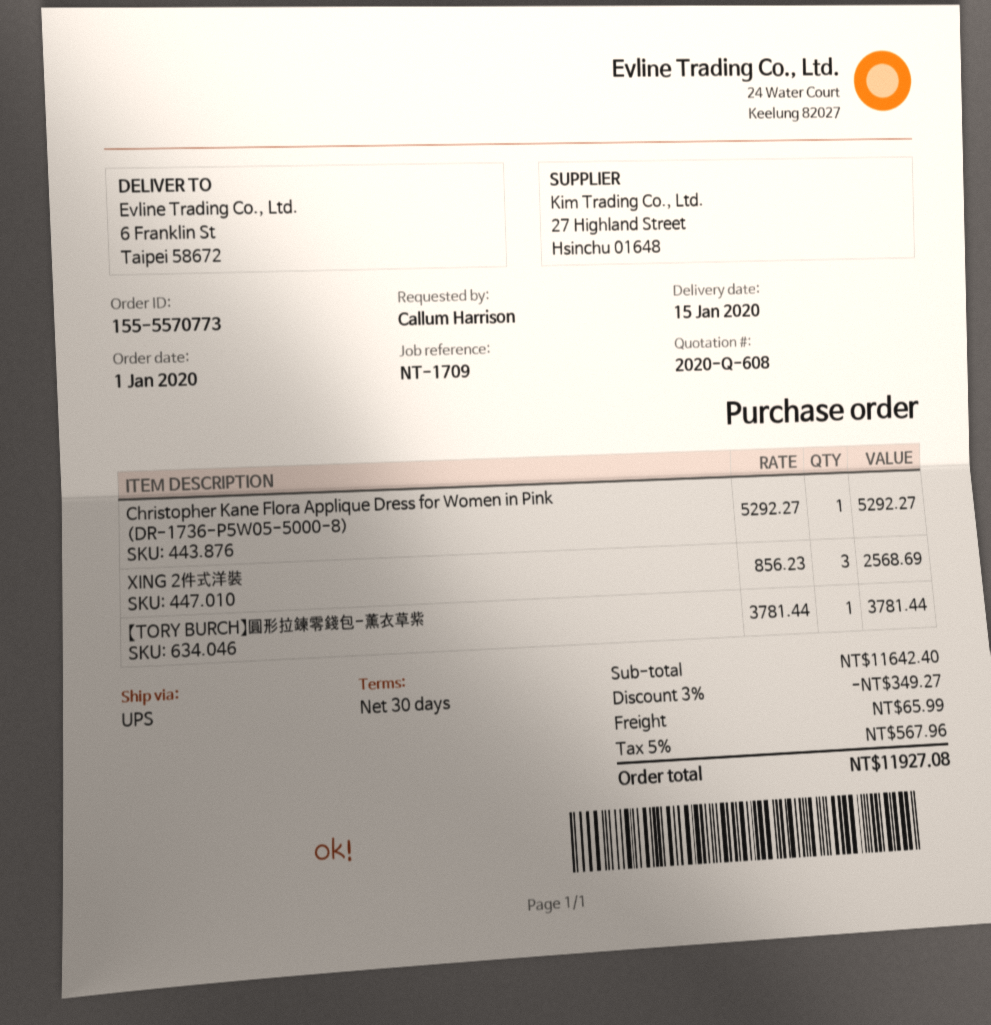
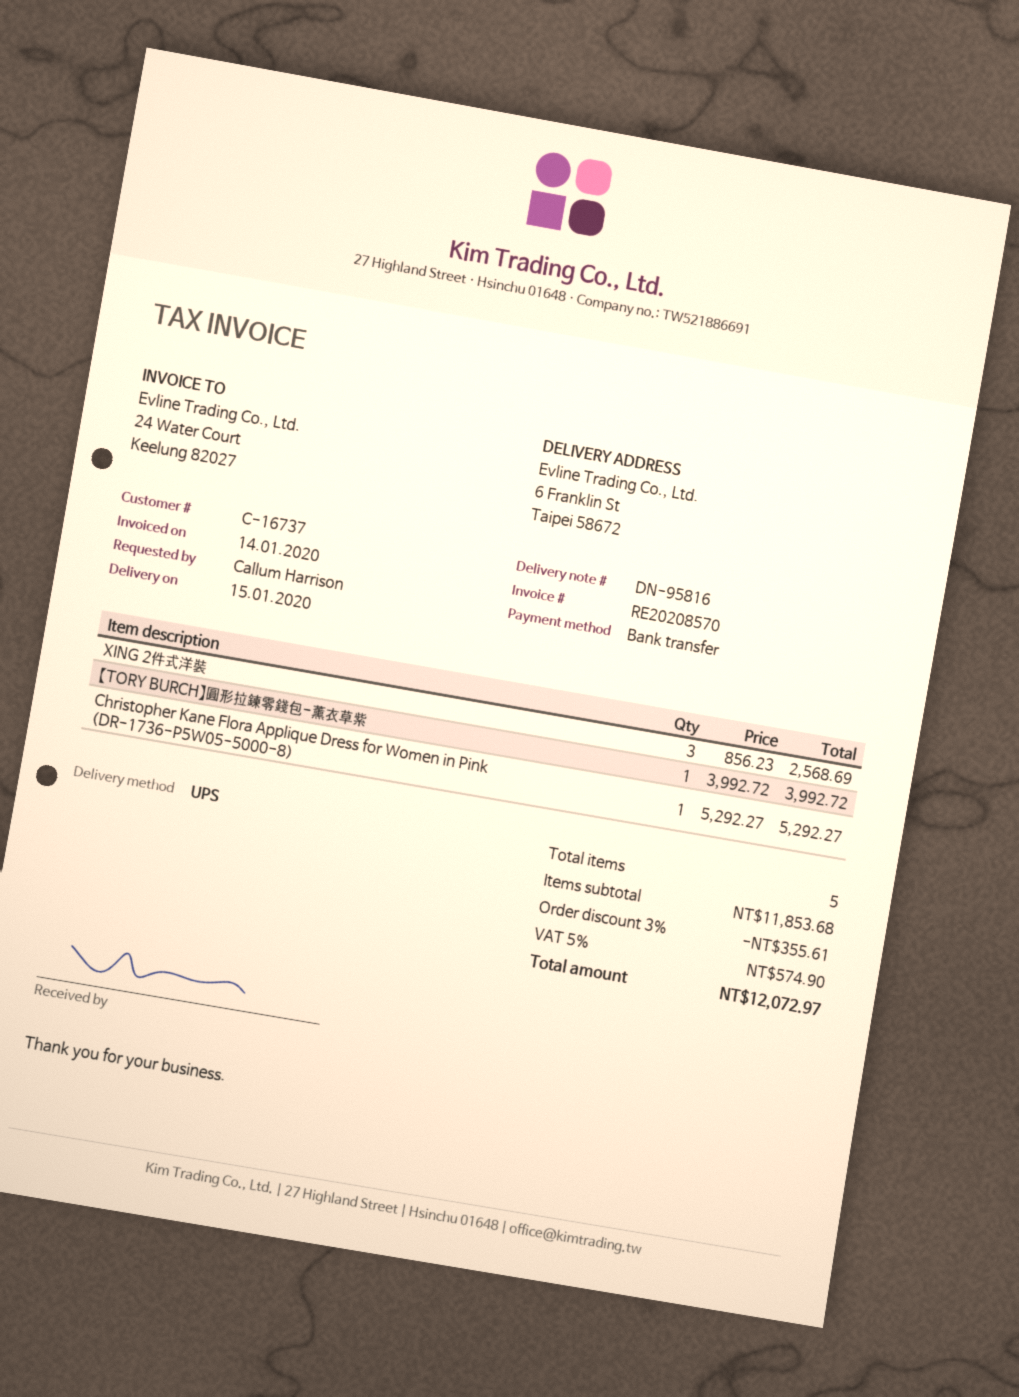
【TORY BURCH】圓形拉鍊零錢包-薰衣草紫: 1 x 3781.44 = 3781.44 -> 1 x 3992.72 = 3992.72
subtotal: 11642.40 -> 11853.68
discount: 3% = 349.27 -> 3% = 355.61
shipping: 65.99 -> none
tax: 5% = 567.96 -> 5% = 574.90
total: 11927.08 -> 12072.97

